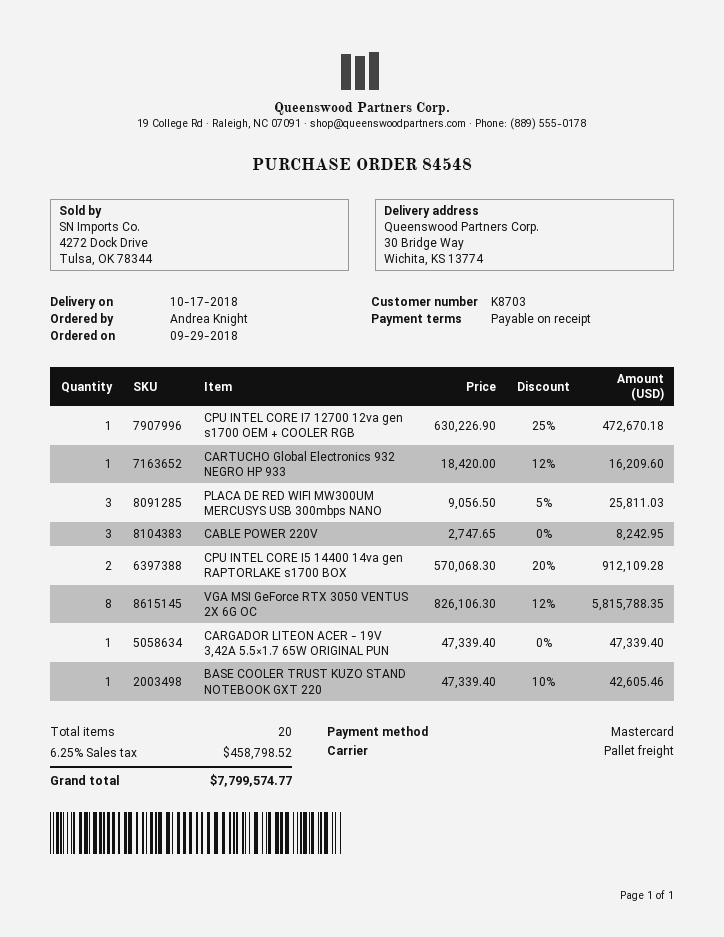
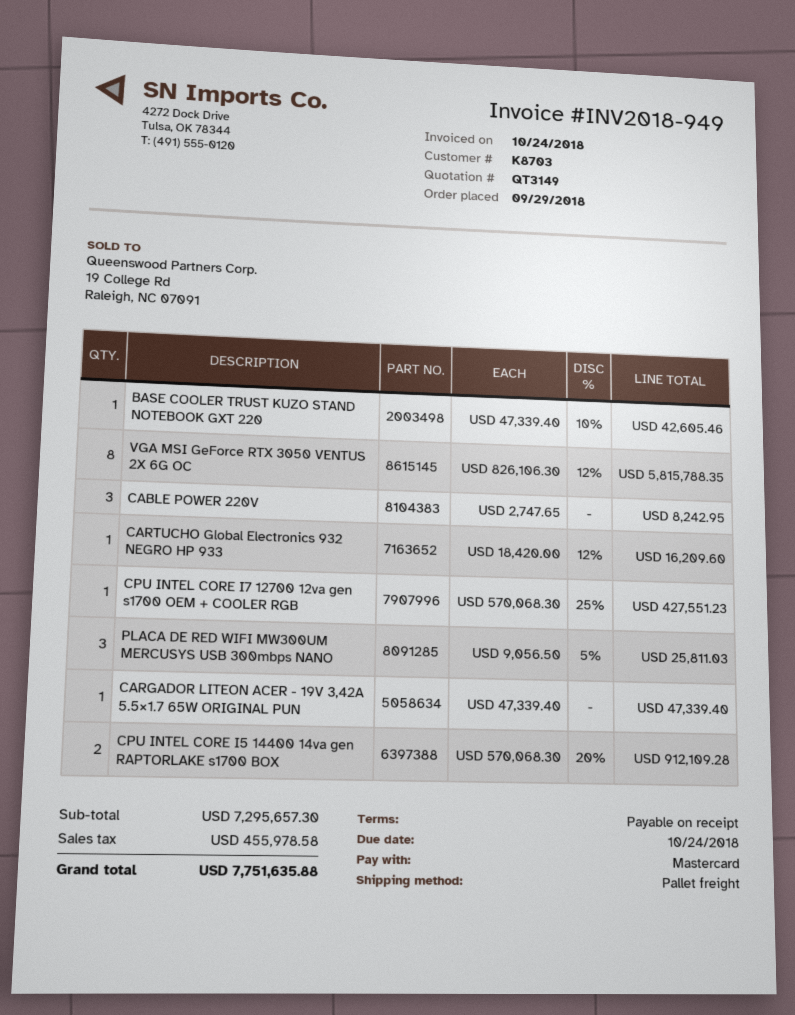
CPU INTEL CORE I7 12700 12va gen s1700 OEM + COOLER RGB: 1 x 630226.90 - 25% = 472670.18 -> 1 x 570068.30 - 25% = 427551.23
tax: 458798.52 -> 455978.58
total: 7799574.77 -> 7751635.88

